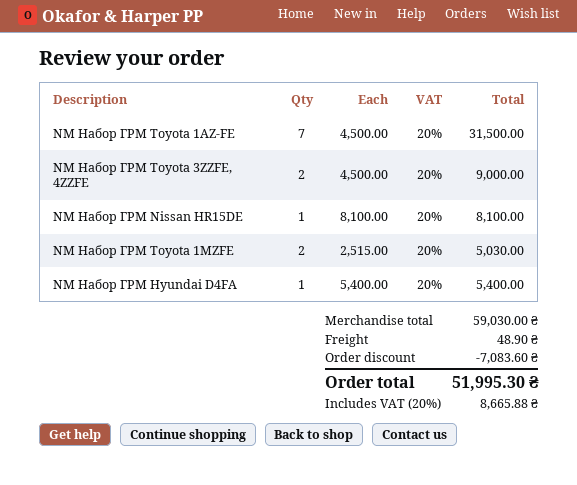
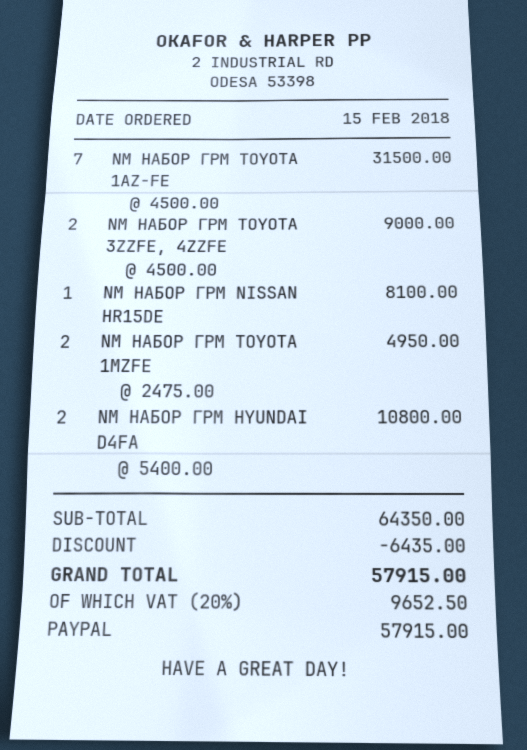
NM Набор ГРМ Toyota 1MZFE: 2 x 2515.00 = 5030.00 -> 2 x 2475.00 = 4950.00
NM Набор ГРМ Hyundai D4FA: 1 x 5400.00 = 5400.00 -> 2 x 5400.00 = 10800.00
subtotal: 59030.00 -> 64350.00
discount: 7083.60 -> 6435.00
shipping: 48.90 -> none
tax: 20% = 8665.88 -> 20% = 9652.50
total: 51995.30 -> 57915.00

